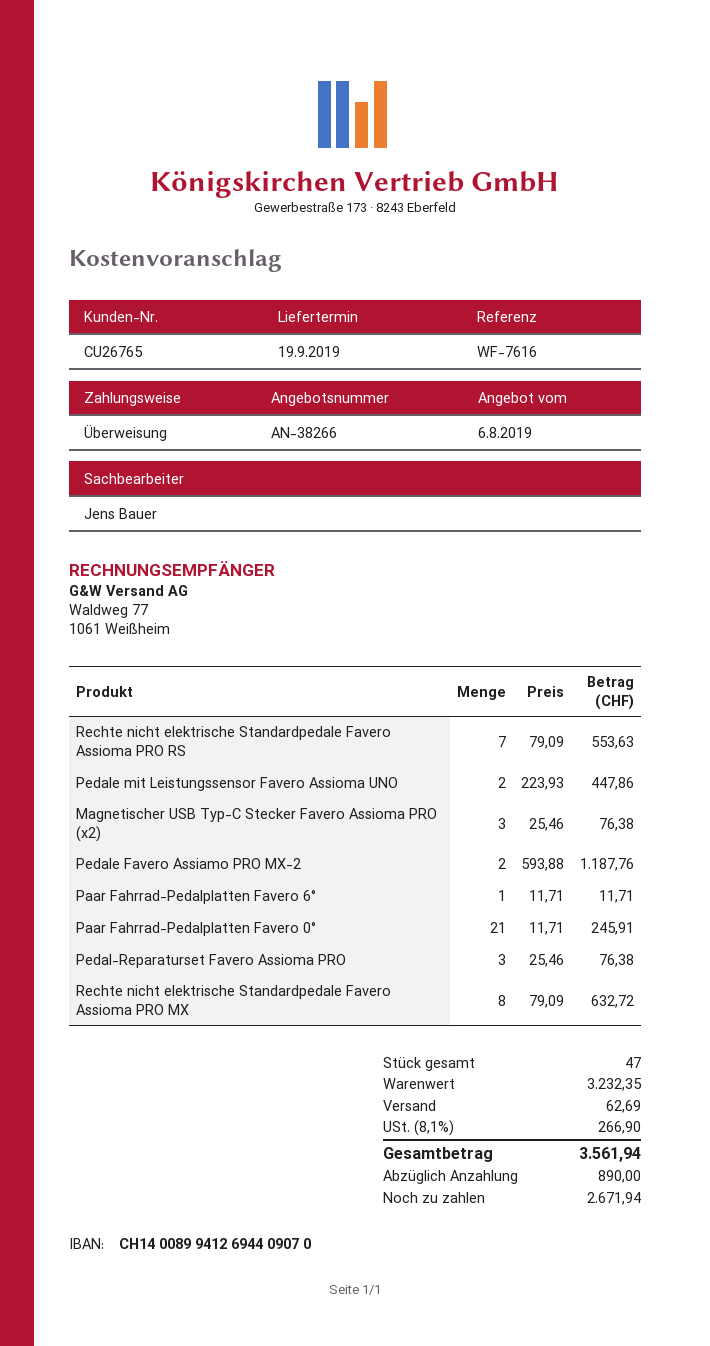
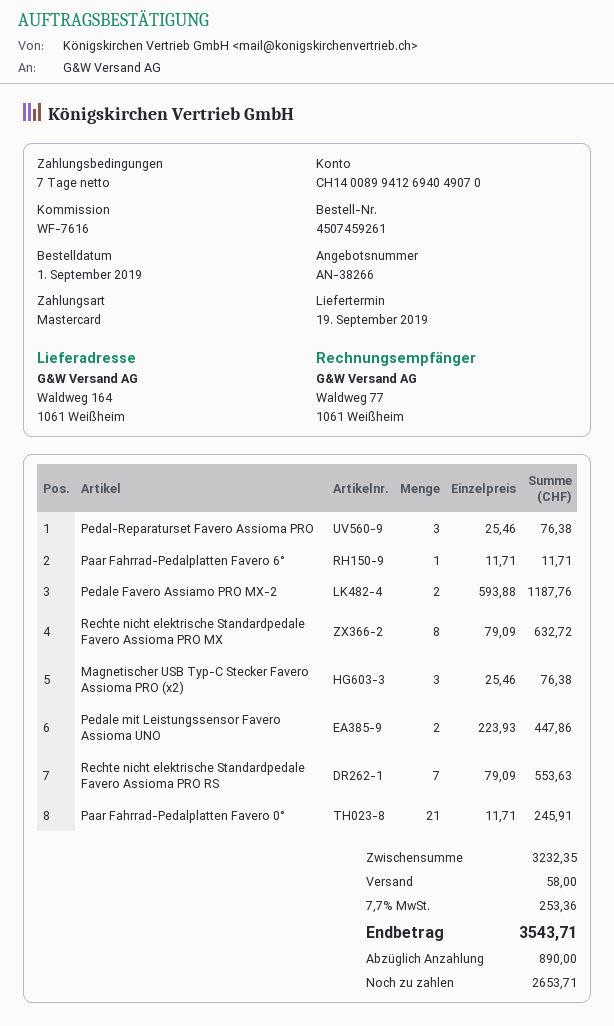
payment method: bank transfer -> Mastercard
bank account: CH1400899412694409070 -> CH1400899412694049070
shipping: 62.69 -> 58.00
tax: 8.1% = 266.90 -> 7.7% = 253.36
total: 3561.94 -> 3543.71
balance: 2671.94 -> 2653.71

